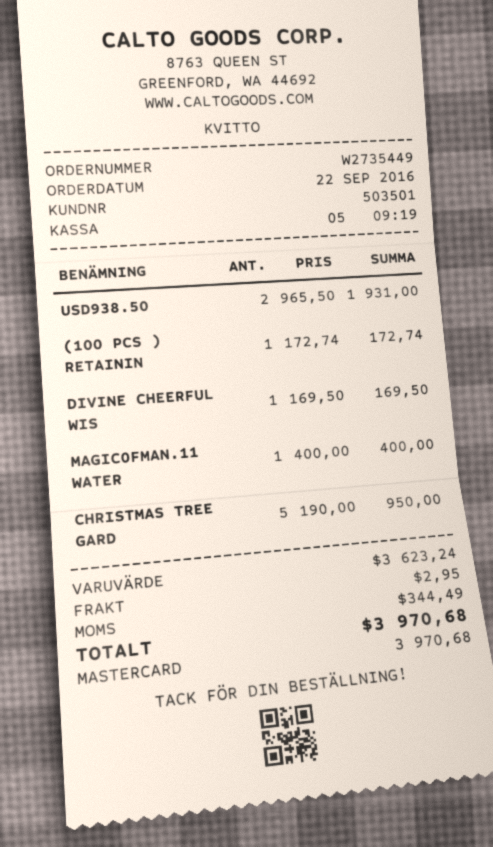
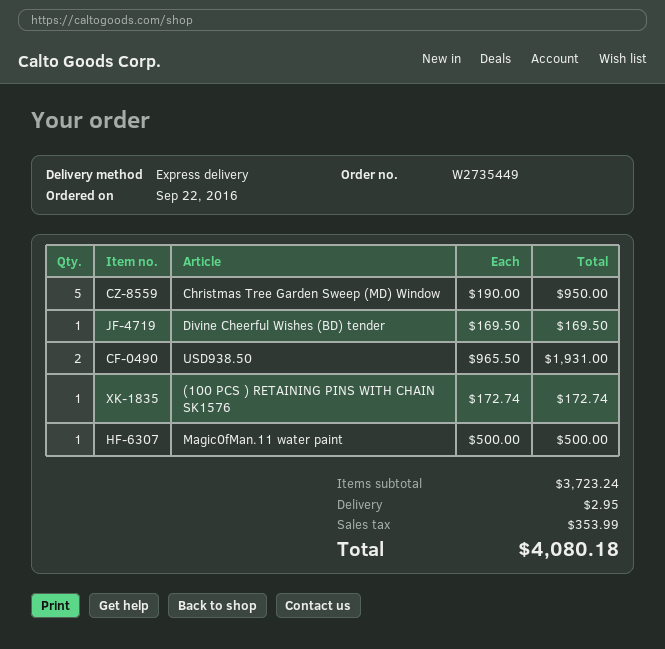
MAGIC0FMAN.11 WATER: 1 x 400.00 = 400.00 -> 1 x 500.00 = 500.00
subtotal: 3623.24 -> 3723.24
tax: 344.49 -> 353.99
total: 3970.68 -> 4080.18

